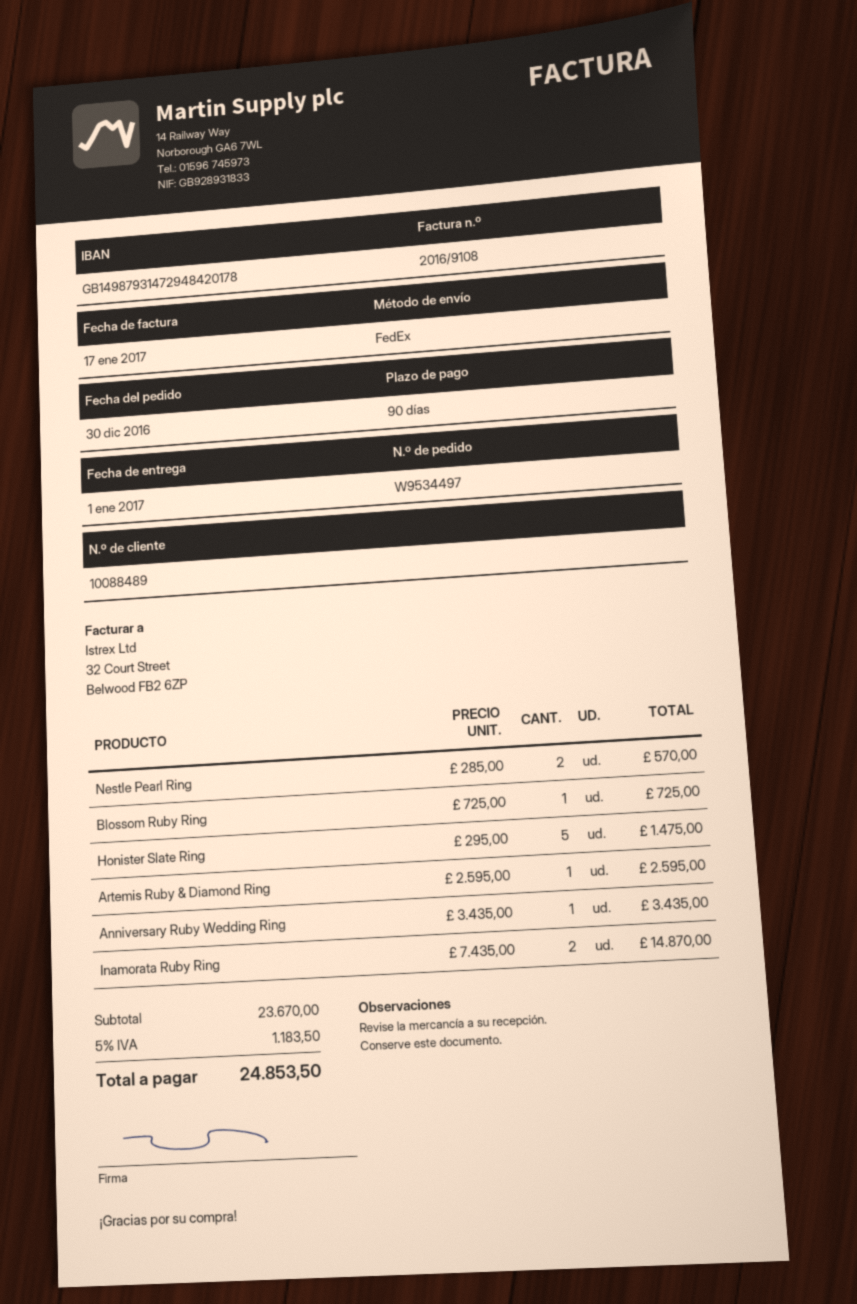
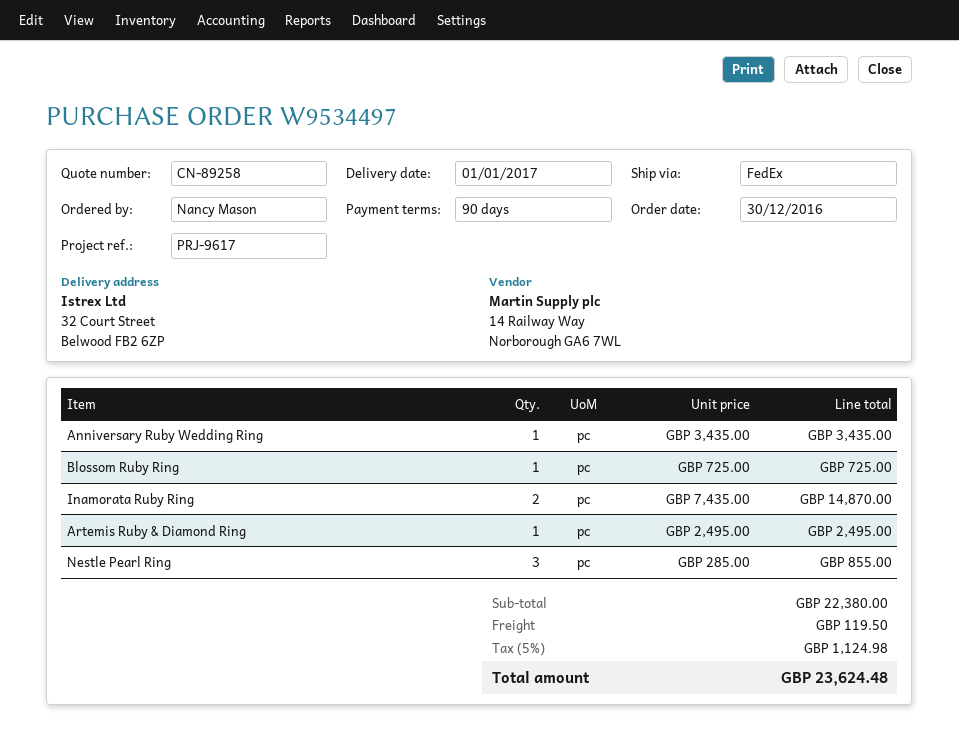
Nestle Pearl Ring: 2 x 285.00 = 570.00 -> 3 x 285.00 = 855.00
Honister Slate Ring: 5 x 295.00 = 1475.00 -> none
Artemis Ruby & Diamond Ring: 1 x 2595.00 = 2595.00 -> 1 x 2495.00 = 2495.00
subtotal: 23670.00 -> 22380.00
shipping: none -> 119.50
tax: 5% = 1183.50 -> 5% = 1124.98
total: 24853.50 -> 23624.48

